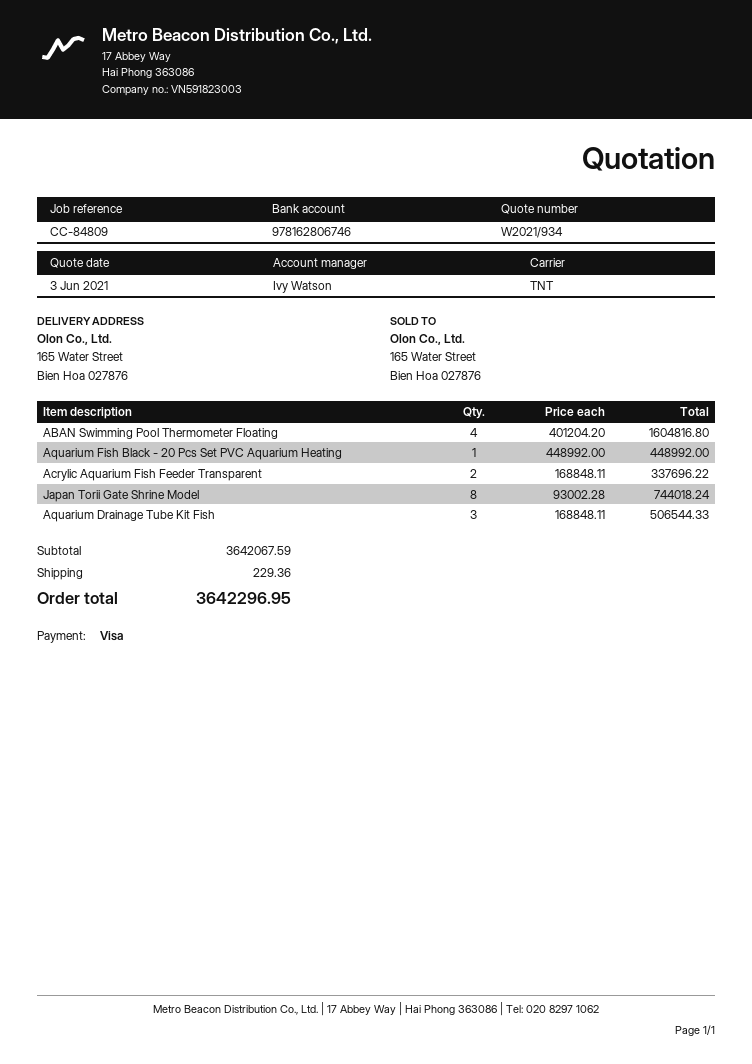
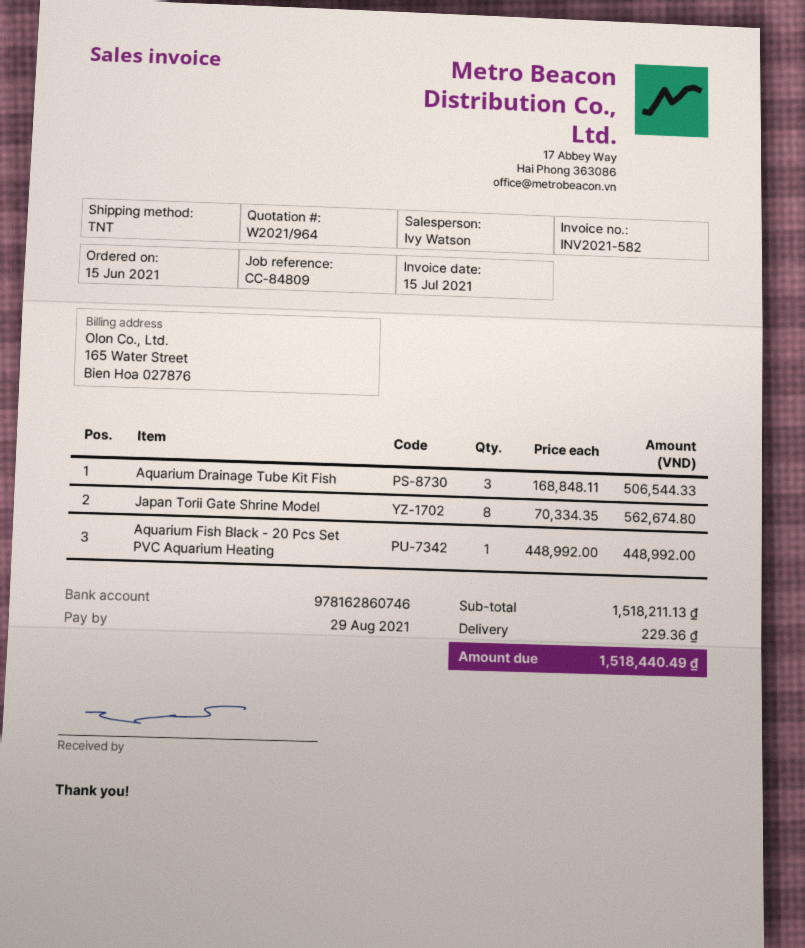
quote number: W2021/934 -> W2021/964
bank account: 978162806746 -> 978162860746
ABAN Swimming Pool Thermometer Floating: 4 x 401204.20 = 1604816.80 -> none
Acrylic Aquarium Fish Feeder Transparent: 2 x 168848.11 = 337696.22 -> none
Japan Torii Gate Shrine Model: 8 x 93002.28 = 744018.24 -> 8 x 70334.35 = 562674.80
subtotal: 3642067.59 -> 1518211.13
total: 3642296.95 -> 1518440.49

